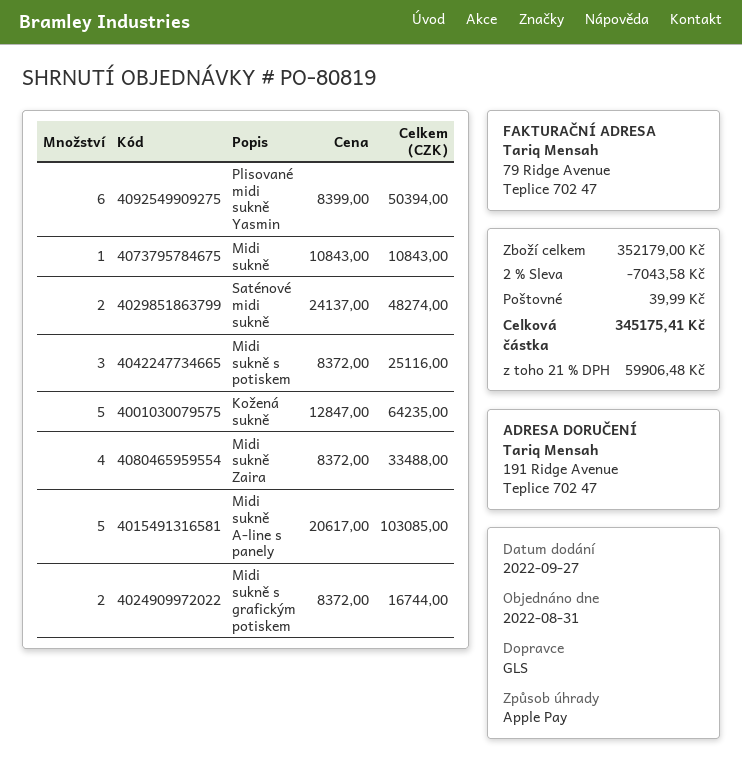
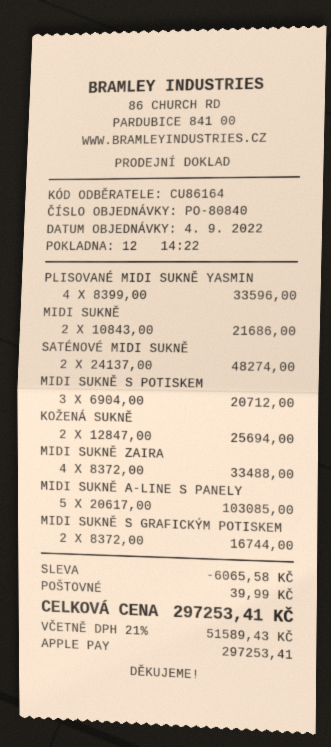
order number: PO-80819 -> PO-80840
order date: 2022-08-31 -> 2022-09-04
Plisované midi sukně Yasmin: 6 x 8399.00 = 50394.00 -> 4 x 8399.00 = 33596.00
Midi sukně: 1 x 10843.00 = 10843.00 -> 2 x 10843.00 = 21686.00
Midi sukně s potiskem: 3 x 8372.00 = 25116.00 -> 3 x 6904.00 = 20712.00
Kožená sukně: 5 x 12847.00 = 64235.00 -> 2 x 12847.00 = 25694.00
discount: 7043.58 -> 6065.58
tax: 21% = 59906.48 -> 21% = 51589.43
total: 345175.41 -> 297253.41

